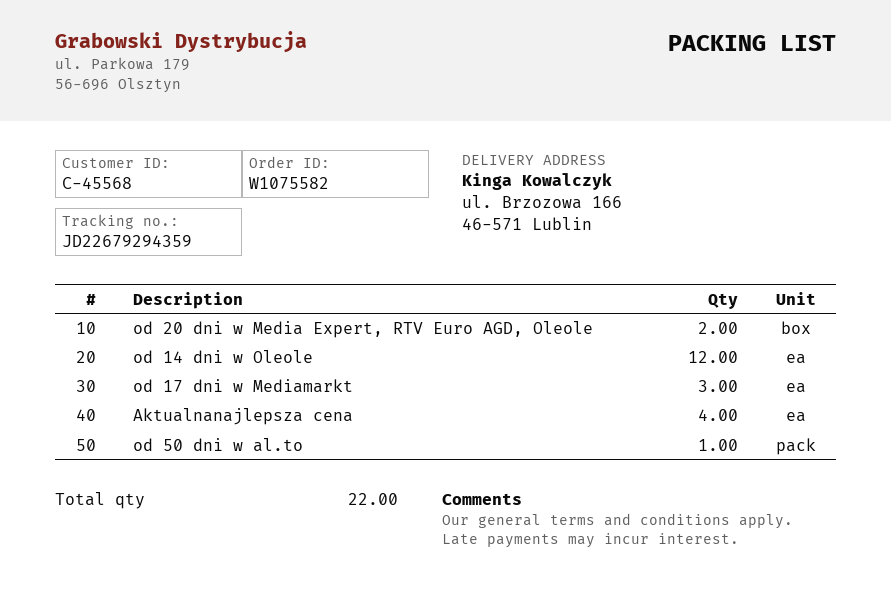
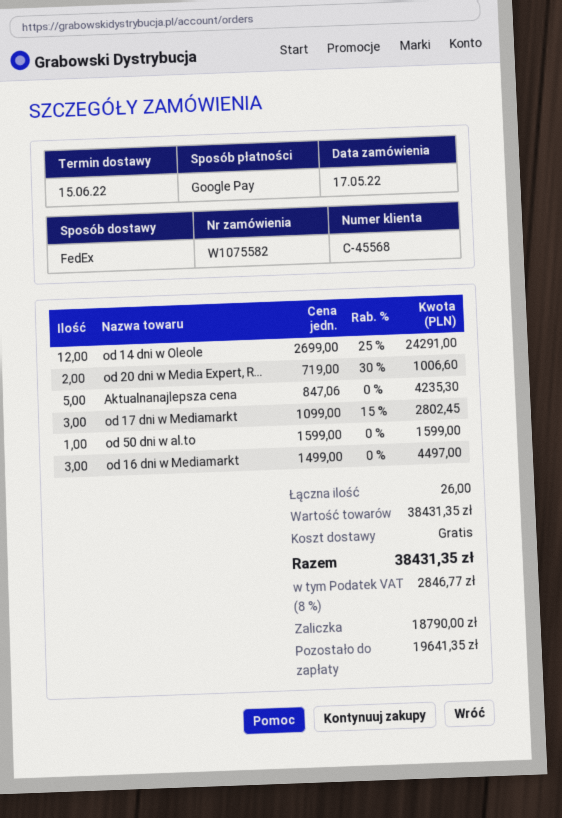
Aktualnanajlepsza cena: 4 -> 5
od 16 dni w Mediamarkt: none -> 3
total quantity: 22 -> 26

